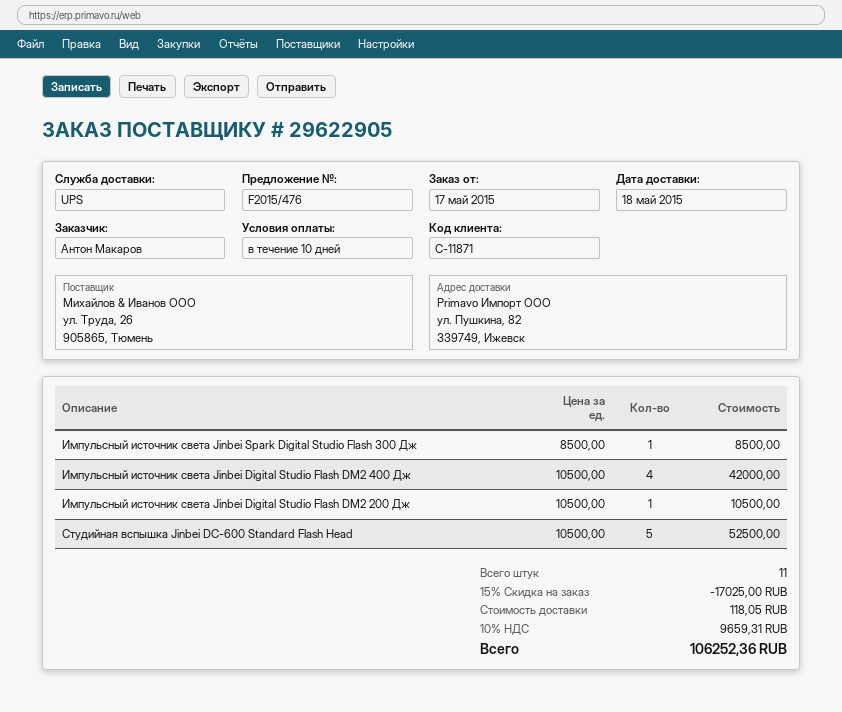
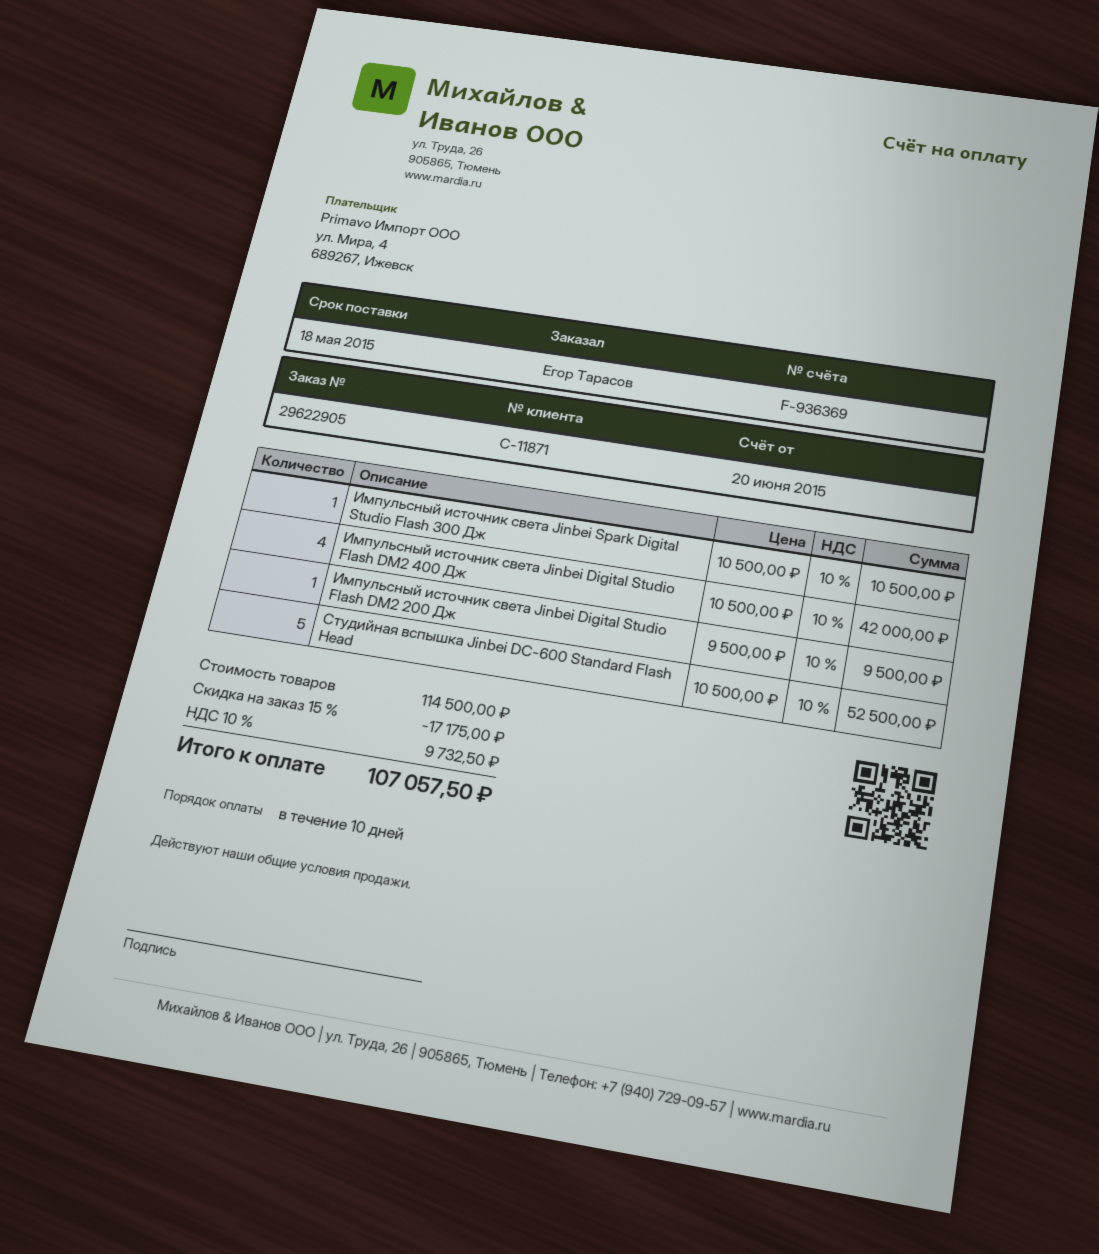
ordered by: Антон Макаров -> Егор Тарасов
Импульсный источник света Jinbei Spark Digital Studio Flash 300 Дж: 1 x 8500.00 = 8500.00 -> 1 x 10500.00 = 10500.00
Импульсный источник света Jinbei Digital Studio Flash DM2 200 Дж: 1 x 10500.00 = 10500.00 -> 1 x 9500.00 = 9500.00
discount: 15% = 17025.00 -> 15% = 17175.00
shipping: 118.05 -> none
tax: 10% = 9659.31 -> 10% = 9732.50
total: 106252.36 -> 107057.50

